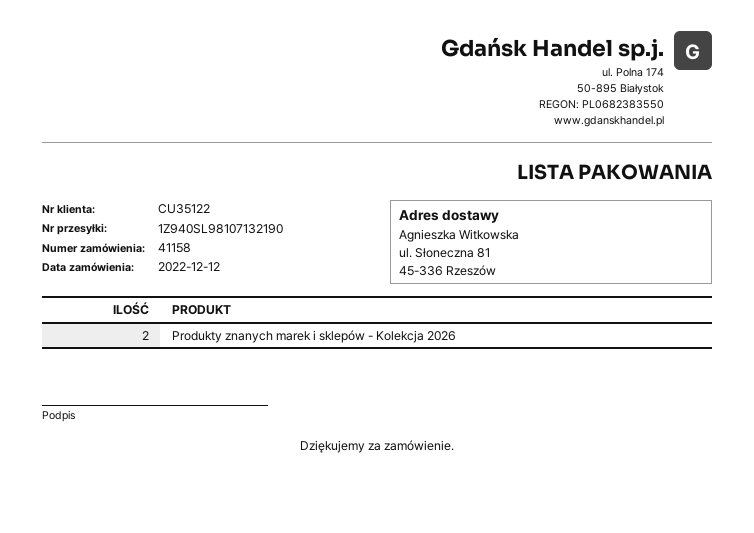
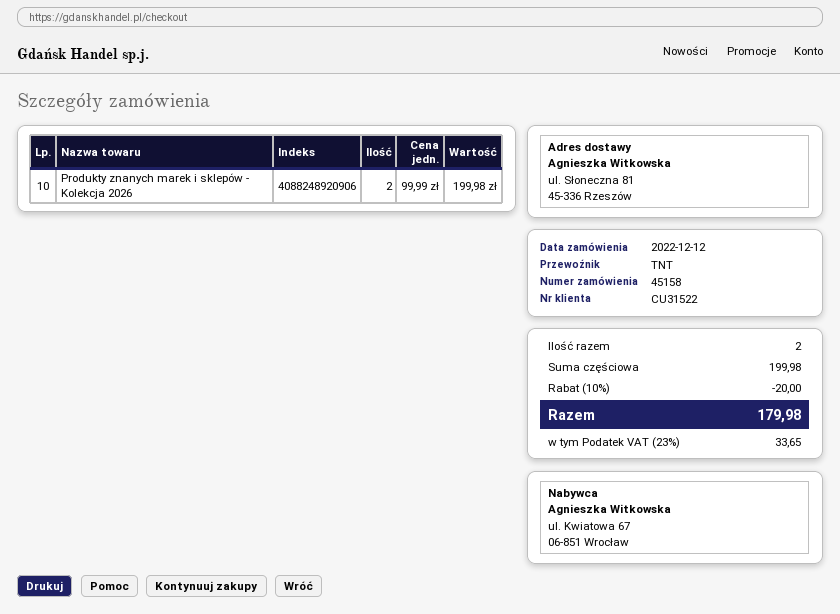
order number: 41158 -> 45158
customer number: CU35122 -> CU31522

